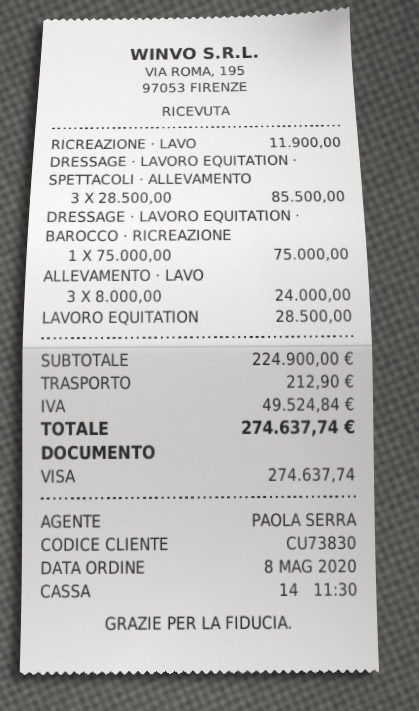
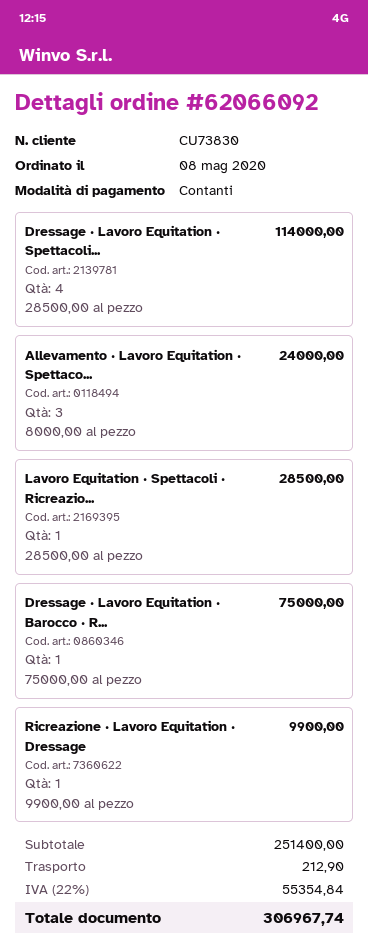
payment method: Visa -> cash
RICREAZIONE · LAVO: 1 x 11900.00 = 11900.00 -> 1 x 9900.00 = 9900.00
DRESSAGE · LAVORO EQUITATION · SPETTACOLI · ALLEVAMENTO: 3 x 28500.00 = 85500.00 -> 4 x 28500.00 = 114000.00
subtotal: 224900.00 -> 251400.00
tax: 49524.84 -> 55354.84
total: 274637.74 -> 306967.74

